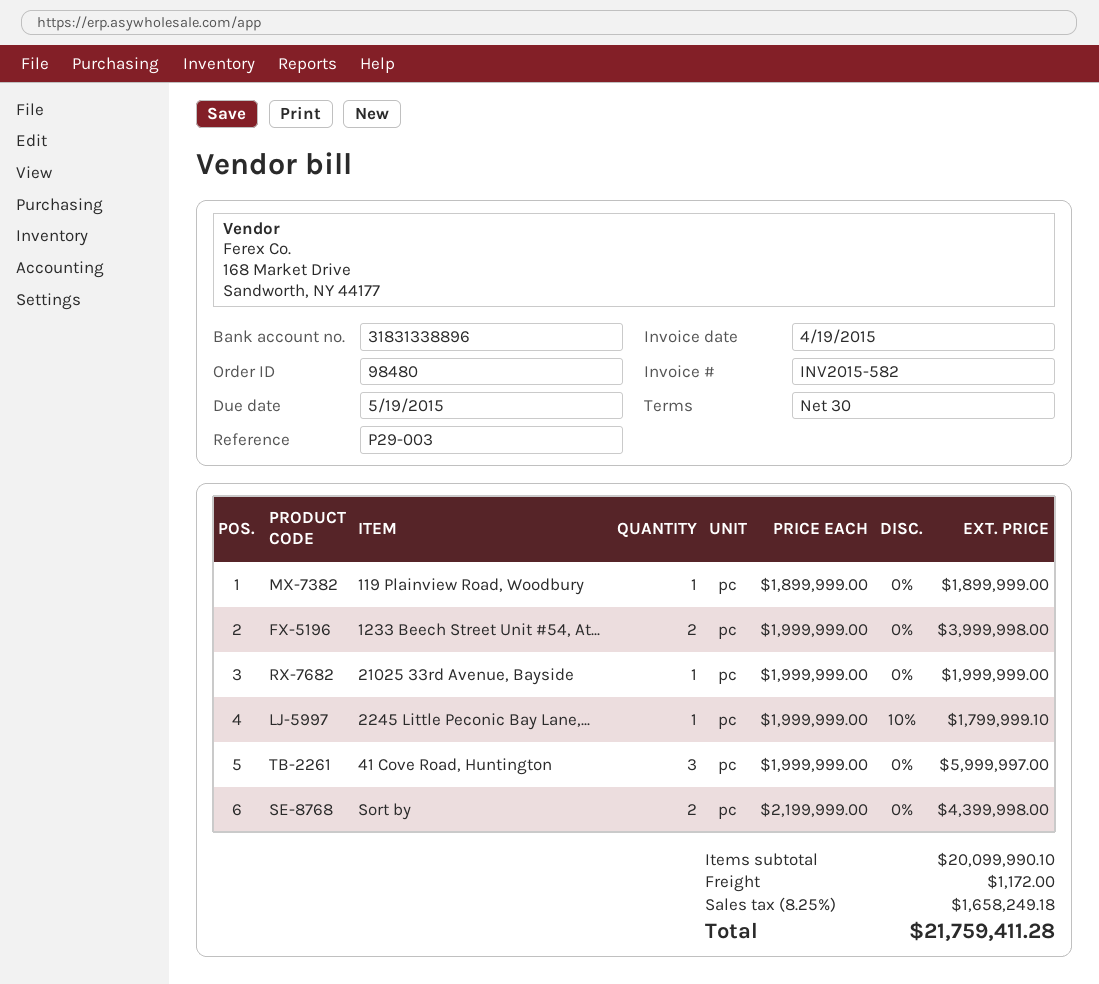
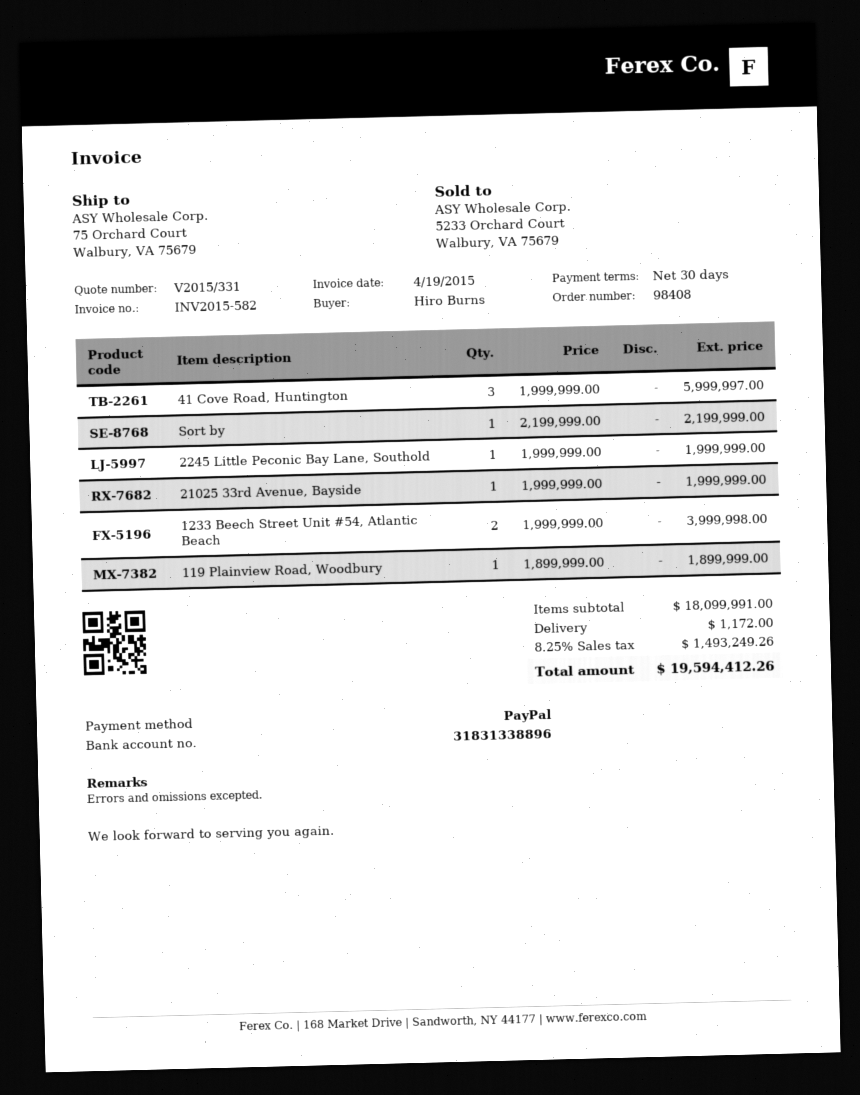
order number: 98480 -> 98408
2245 Little Peconic Bay Lane,...: 1 x 1999999.00 - 10% = 1799999.10 -> 1 x 1999999.00 = 1999999.00
Sort by: 2 x 2199999.00 = 4399998.00 -> 1 x 2199999.00 = 2199999.00
subtotal: 20099990.10 -> 18099991.00
tax: 8.25% = 1658249.18 -> 8.25% = 1493249.26
total: 21759411.28 -> 19594412.26

